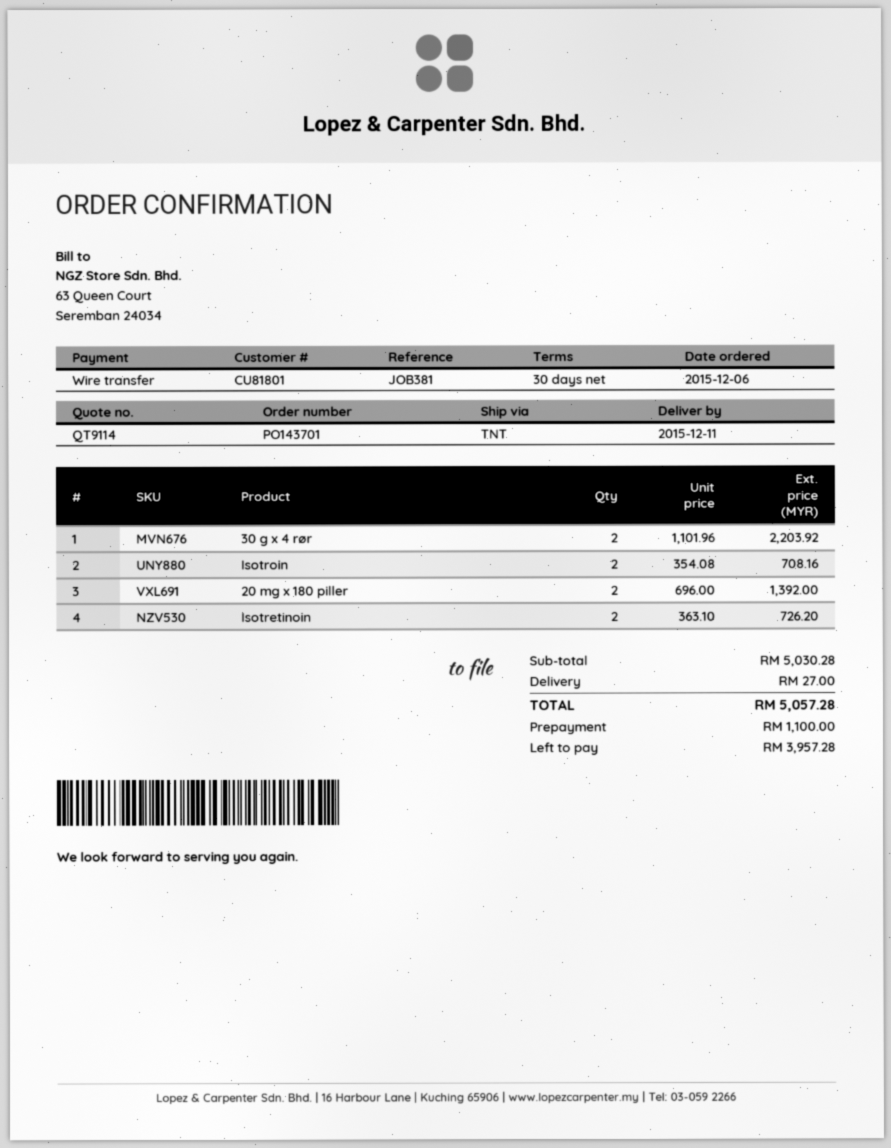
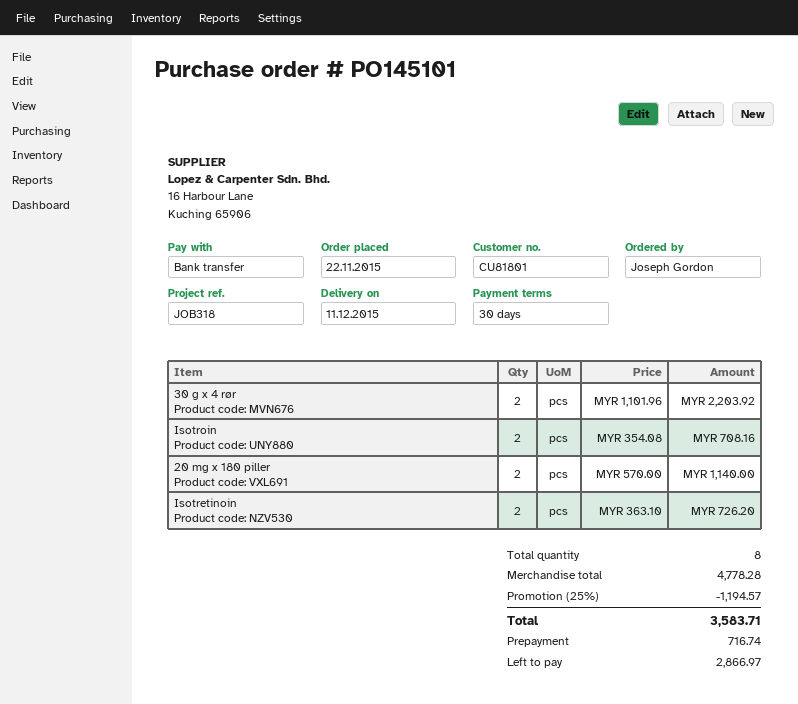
order number: PO143701 -> PO145101
order date: 2015-12-06 -> 2015-11-22
reference: JOB381 -> JOB318
20 mg x 180 piller: 2 x 696.00 = 1392.00 -> 2 x 570.00 = 1140.00
subtotal: 5030.28 -> 4778.28
discount: none -> 25% = 1194.57
shipping: 27.00 -> none
total: 5057.28 -> 3583.71
deposit: 1100.00 -> 716.74
balance: 3957.28 -> 2866.97

